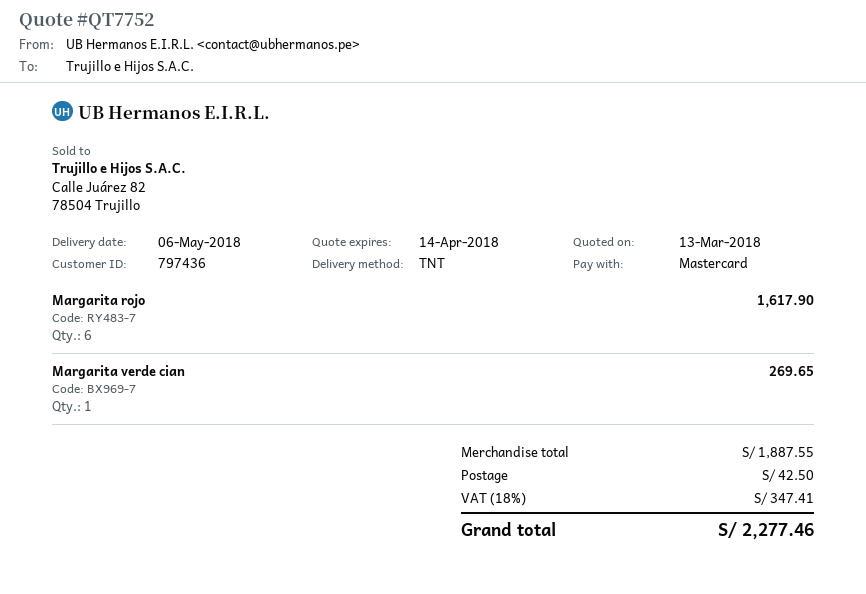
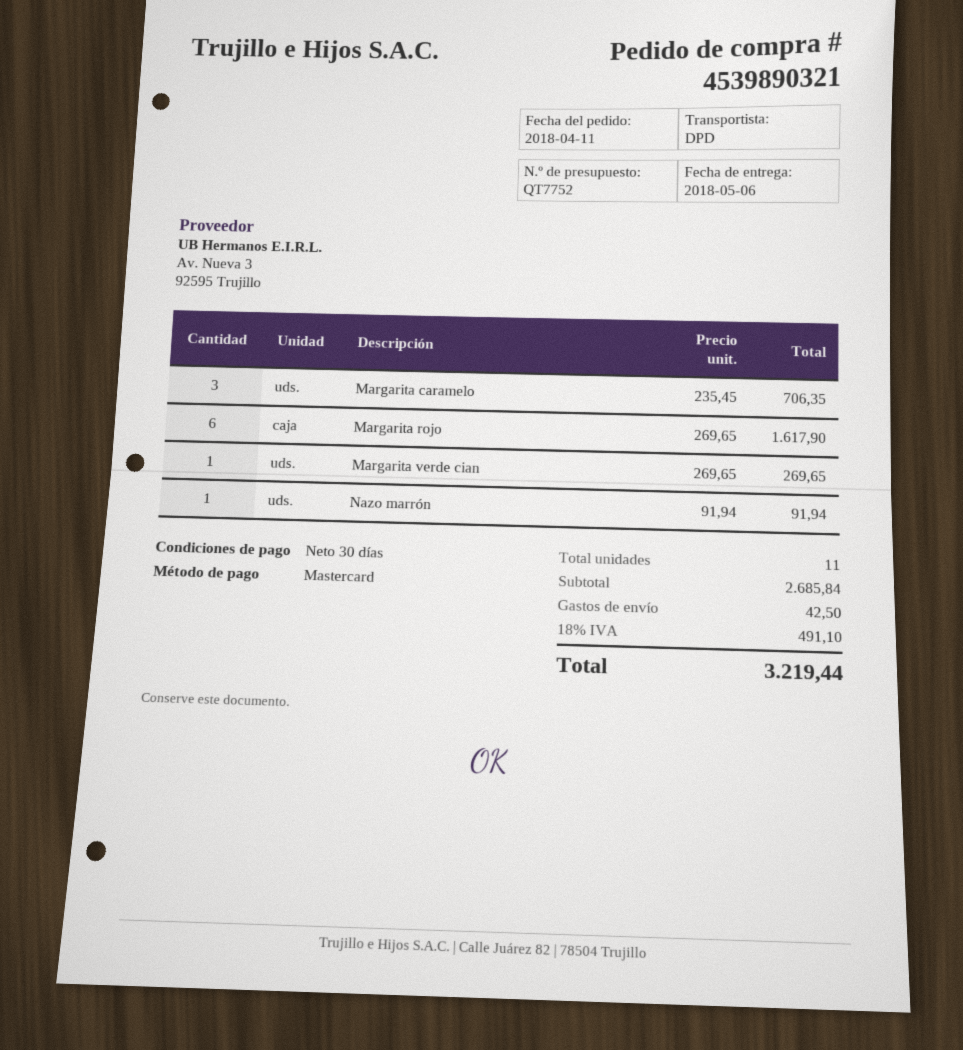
shipping method: TNT -> DPD
Margarita caramelo: none -> 3 for 706.35
Nazo marrón: none -> 1 for 91.94
subtotal: 1887.55 -> 2685.84
tax: 18% = 347.41 -> 18% = 491.10
total: 2277.46 -> 3219.44

